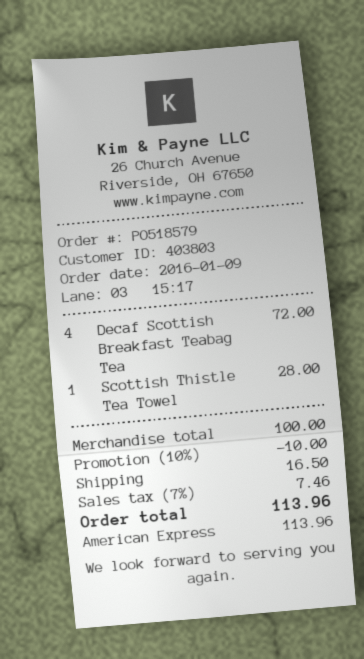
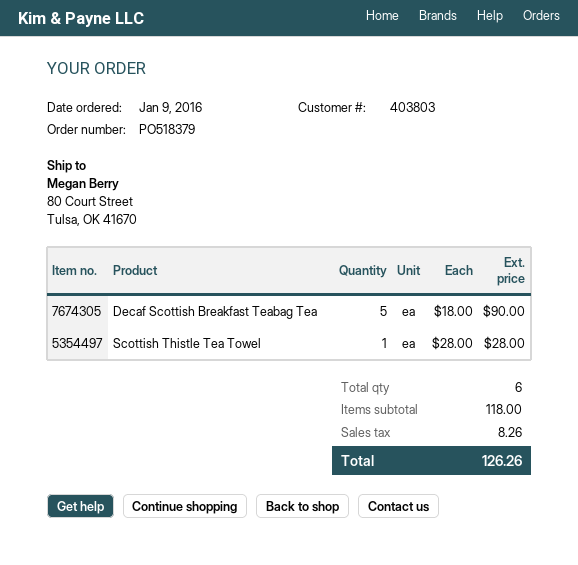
order number: PO518579 -> PO518379
Decaf Scottish Breakfast Teabag Tea: 4 for 72.00 -> 5 for 90.00
subtotal: 100.00 -> 118.00
discount: 10% = 10.00 -> none
shipping: 16.50 -> none
tax: 7.46 -> 8.26
total: 113.96 -> 126.26

